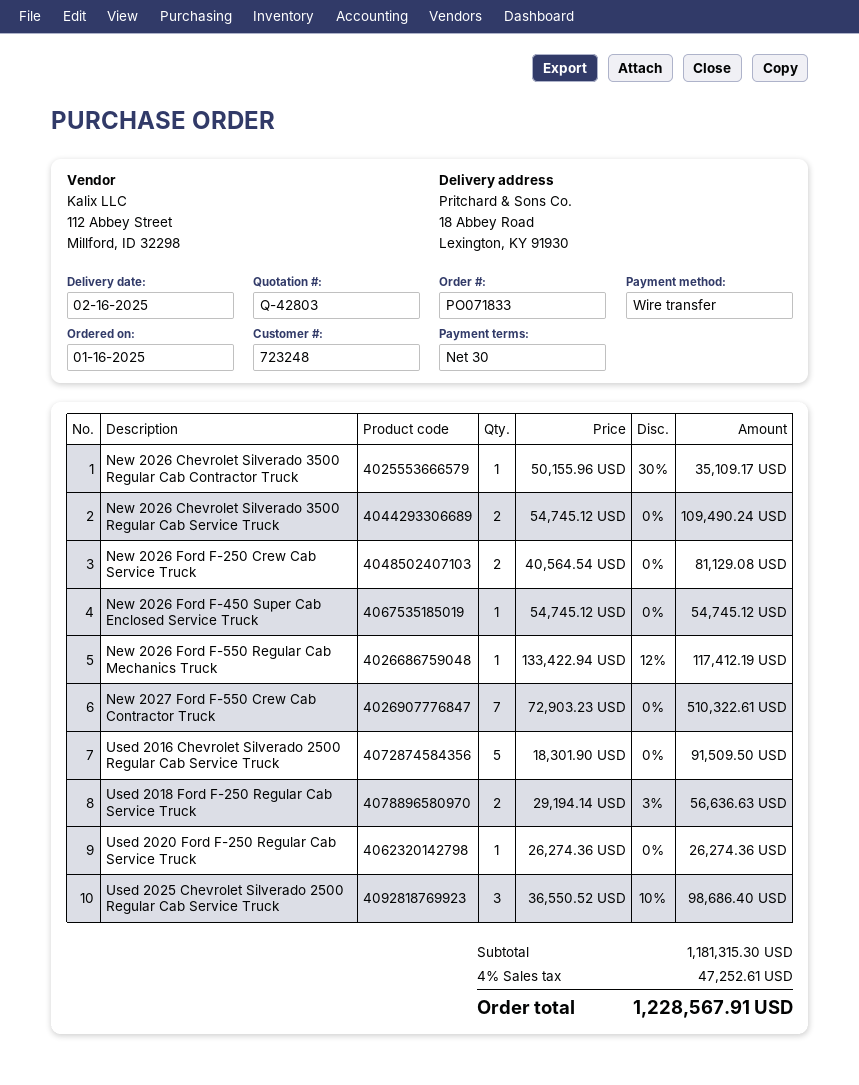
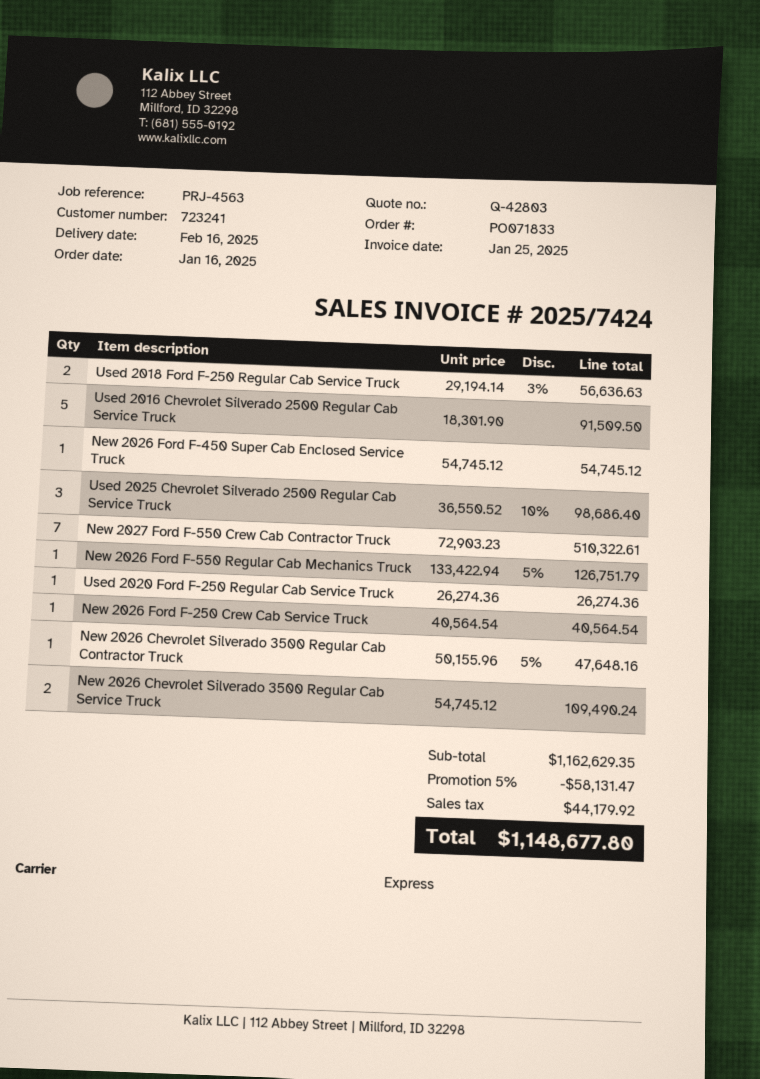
customer number: 723248 -> 723241
New 2026 Chevrolet Silverado 3500 Regular Cab Contractor Truck: 1 x 50155.96 - 30% = 35109.17 -> 1 x 50155.96 - 5% = 47648.16
New 2026 Ford F-250 Crew Cab Service Truck: 2 x 40564.54 = 81129.08 -> 1 x 40564.54 = 40564.54
New 2026 Ford F-550 Regular Cab Mechanics Truck: 1 x 133422.94 - 12% = 117412.19 -> 1 x 133422.94 - 5% = 126751.79
subtotal: 1181315.30 -> 1162629.35
discount: none -> 5% = 58131.47
tax: 47252.61 -> 44179.92
total: 1228567.91 -> 1148677.80

